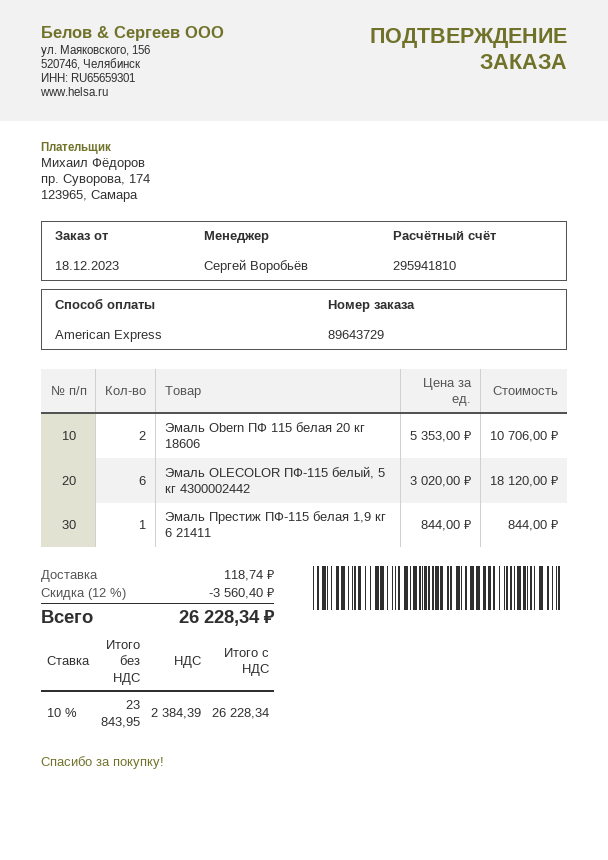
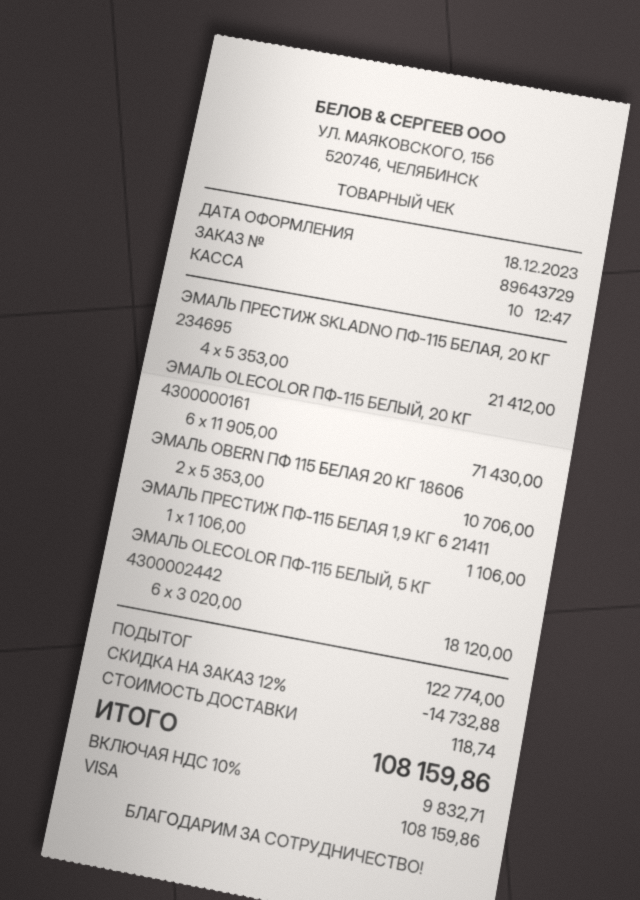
payment method: American Express -> Visa
Эмаль Престиж ПФ-115 белая 1,9 кг 6 21411: 1 x 844.00 = 844.00 -> 1 x 1106.00 = 1106.00
ЭМАЛЬ ПРЕСТИЖ SKLADNO ПФ-115 БЕЛАЯ, 20 КГ 234695: none -> 4 x 5353.00 = 21412.00
ЭМАЛЬ OLECOLOR ПФ-115 БЕЛЫЙ, 20 КГ 4300000161: none -> 6 x 11905.00 = 71430.00
discount: 12% = 3560.40 -> 12% = 14732.88
tax: 10% = 2384.39 -> 10% = 9832.71
total: 26228.34 -> 108159.86

